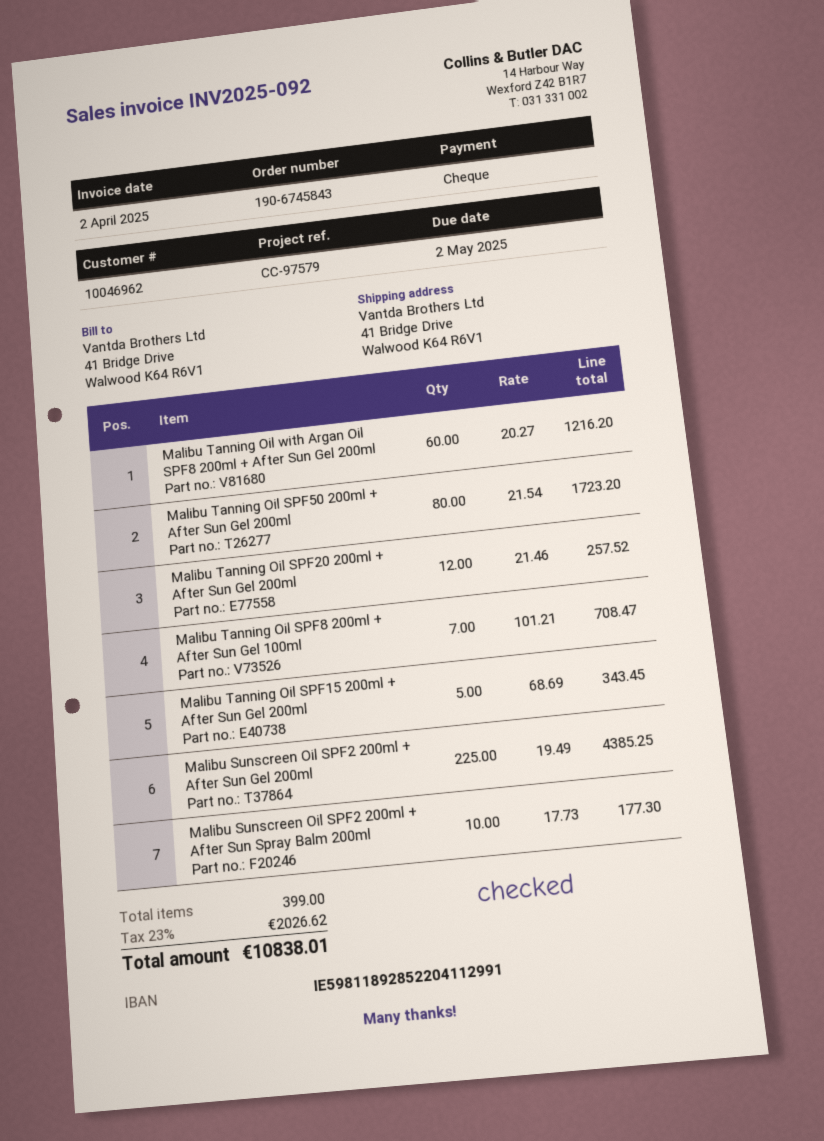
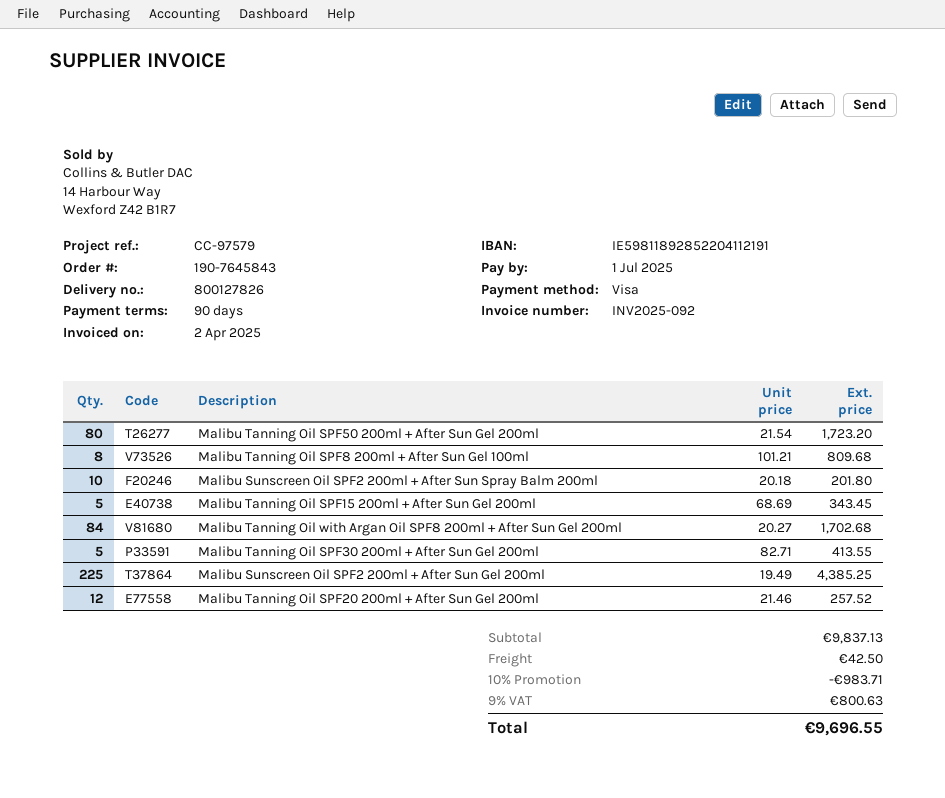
order number: 190-6745843 -> 190-7645843
due date: 2025-05-02 -> 2025-07-01
payment method: cheque -> Visa
bank account: IE59811892852204112991 -> IE59811892852204112191
Malibu Tanning Oil with Argan Oil SPF8 200ml + After Sun Gel 200ml: 60 x 20.27 = 1216.20 -> 84 x 20.27 = 1702.68
Malibu Tanning Oil SPF8 200ml + After Sun Gel 100ml: 7 x 101.21 = 708.47 -> 8 x 101.21 = 809.68
Malibu Sunscreen Oil SPF2 200ml + After Sun Spray Balm 200ml: 10 x 17.73 = 177.30 -> 10 x 20.18 = 201.80
Malibu Tanning Oil SPF30 200ml + After Sun Gel 200ml: none -> 5 x 82.71 = 413.55
discount: none -> 10% = 983.71
shipping: none -> 42.50
tax: 23% = 2026.62 -> 9% = 800.63
total: 10838.01 -> 9696.55

